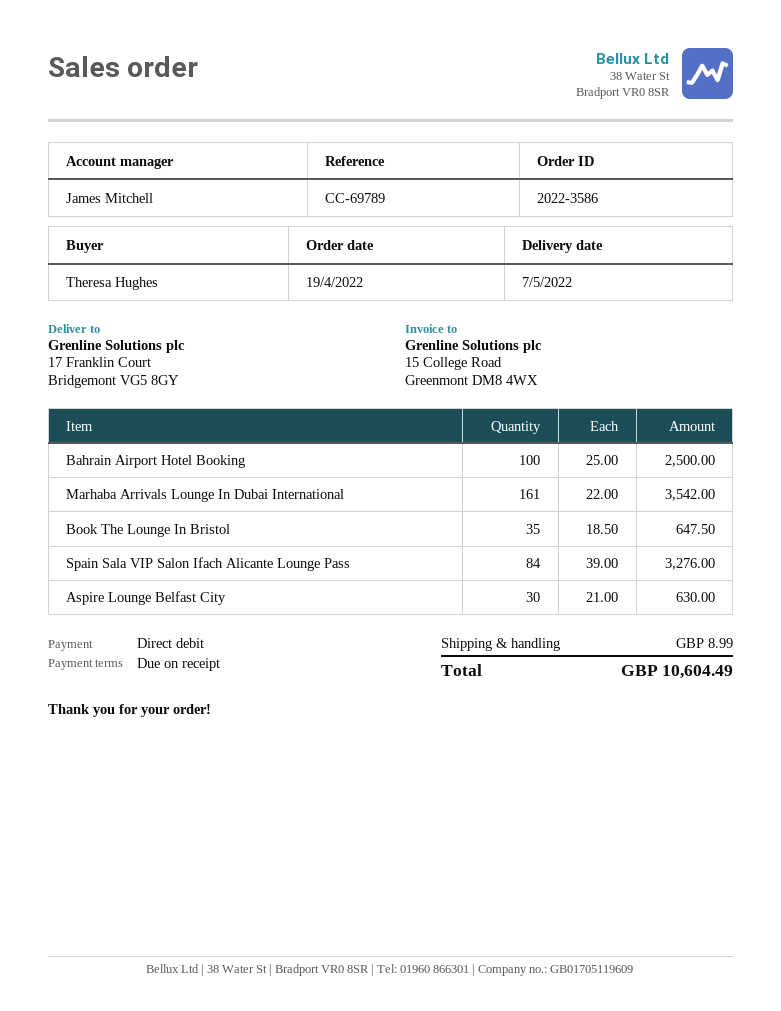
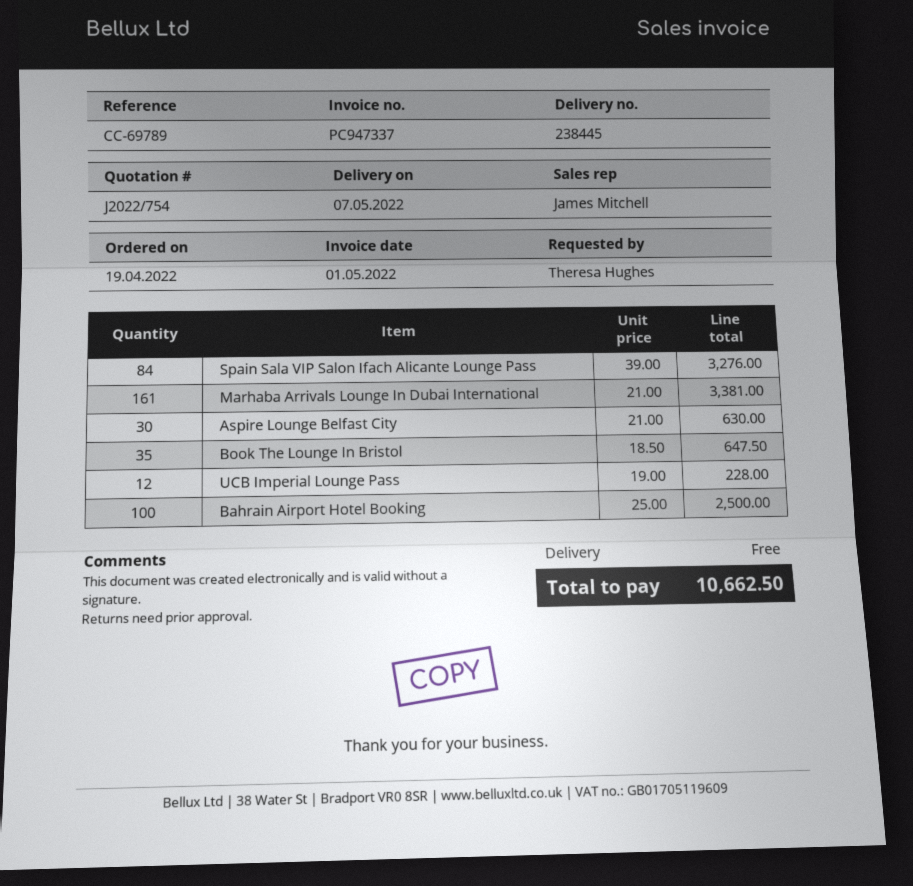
Marhaba Arrivals Lounge In Dubai International: 161 x 22.00 = 3542.00 -> 161 x 21.00 = 3381.00
UCB Imperial Lounge Pass: none -> 12 x 19.00 = 228.00
shipping: 8.99 -> 0.00
total: 10604.49 -> 10662.50

